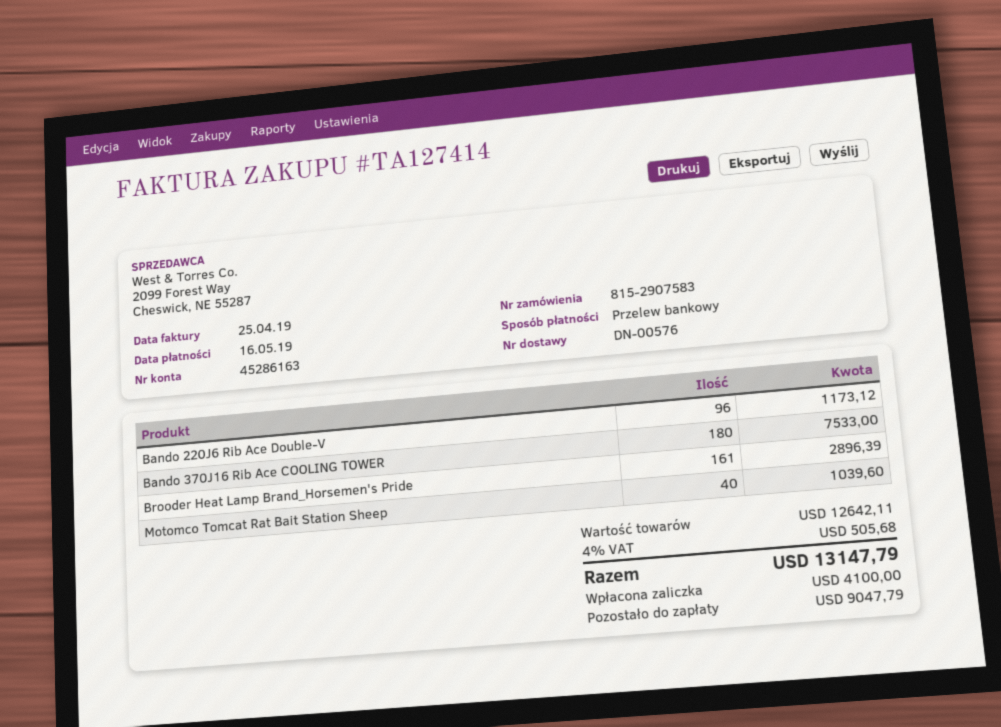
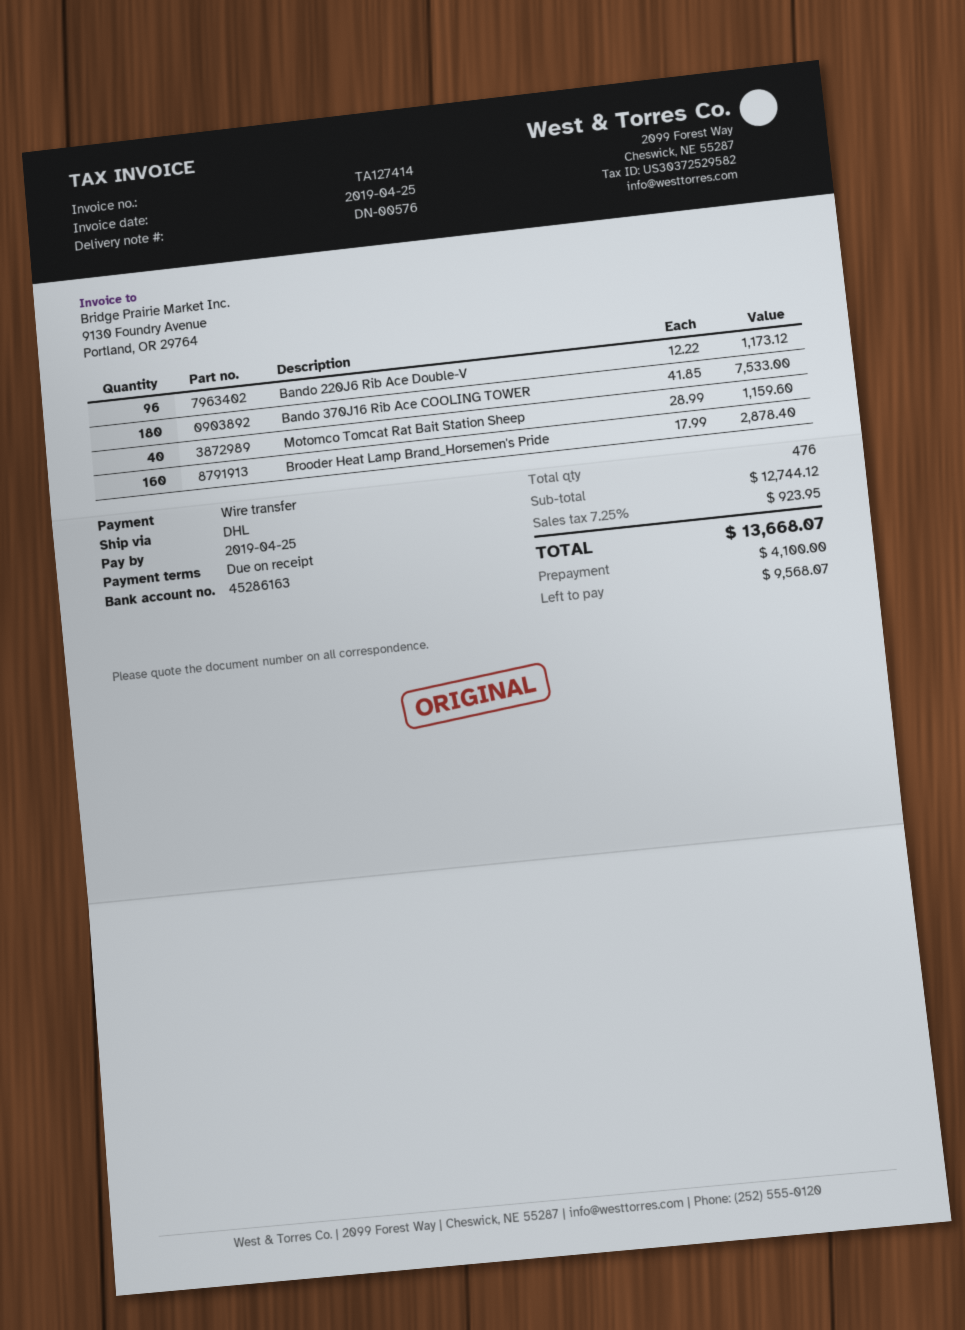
due date: 2019-05-16 -> 2019-04-25
Brooder Heat Lamp Brand_Horsemen's Pride: 161 for 2896.39 -> 160 for 2878.40
Motomco Tomcat Rat Bait Station Sheep: 40 for 1039.60 -> 40 for 1159.60
subtotal: 12642.11 -> 12744.12
tax: 4% = 505.68 -> 7.25% = 923.95
total: 13147.79 -> 13668.07
balance: 9047.79 -> 9568.07

